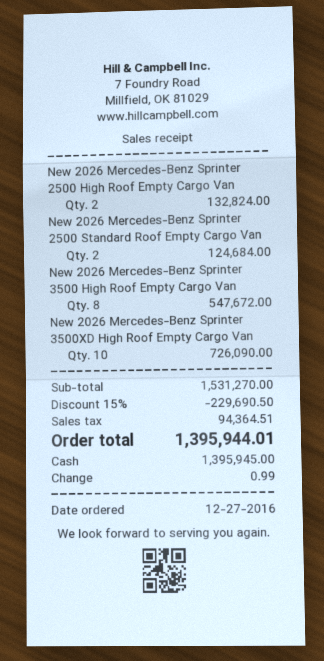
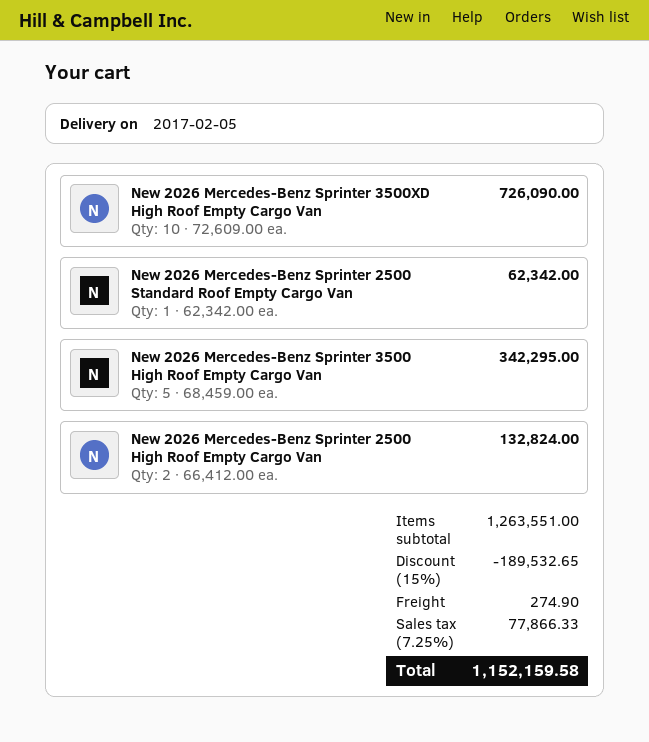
New 2026 Mercedes-Benz Sprinter 2500 Standard Roof Empty Cargo Van: 2 for 124684.00 -> 1 for 62342.00
New 2026 Mercedes-Benz Sprinter 3500 High Roof Empty Cargo Van: 8 for 547672.00 -> 5 for 342295.00
subtotal: 1531270.00 -> 1263551.00
discount: 15% = 229690.50 -> 15% = 189532.65
shipping: none -> 274.90
tax: 94364.51 -> 77866.33
total: 1395944.01 -> 1152159.58

